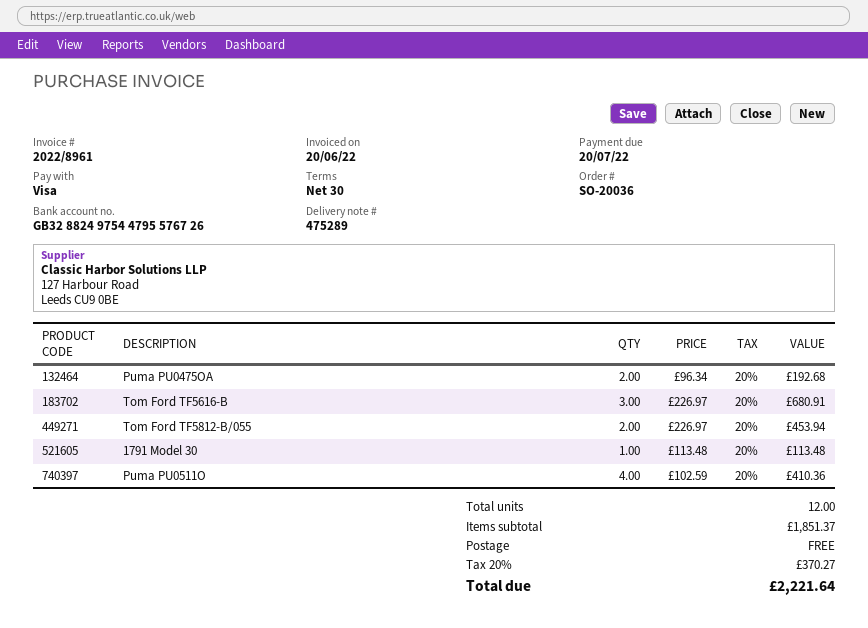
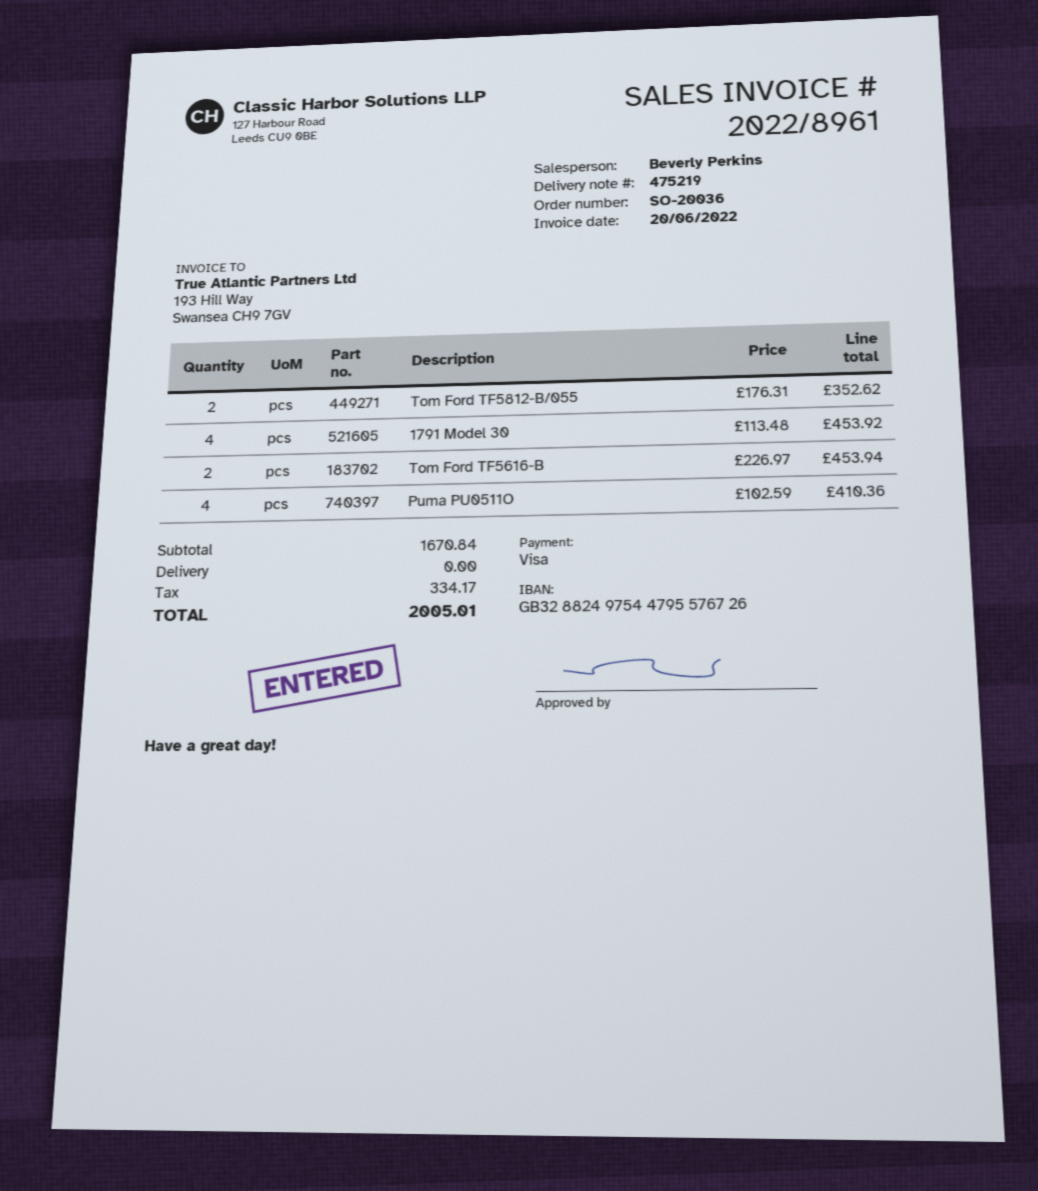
delivery note number: 475289 -> 475219
Puma PU0475OA: 2 x 96.34 = 192.68 -> none
Tom Ford TF5616-B: 3 x 226.97 = 680.91 -> 2 x 226.97 = 453.94
Tom Ford TF5812-B/055: 2 x 226.97 = 453.94 -> 2 x 176.31 = 352.62
1791 Model 30: 1 x 113.48 = 113.48 -> 4 x 113.48 = 453.92
subtotal: 1851.37 -> 1670.84
tax: 370.27 -> 334.17
total: 2221.64 -> 2005.01

